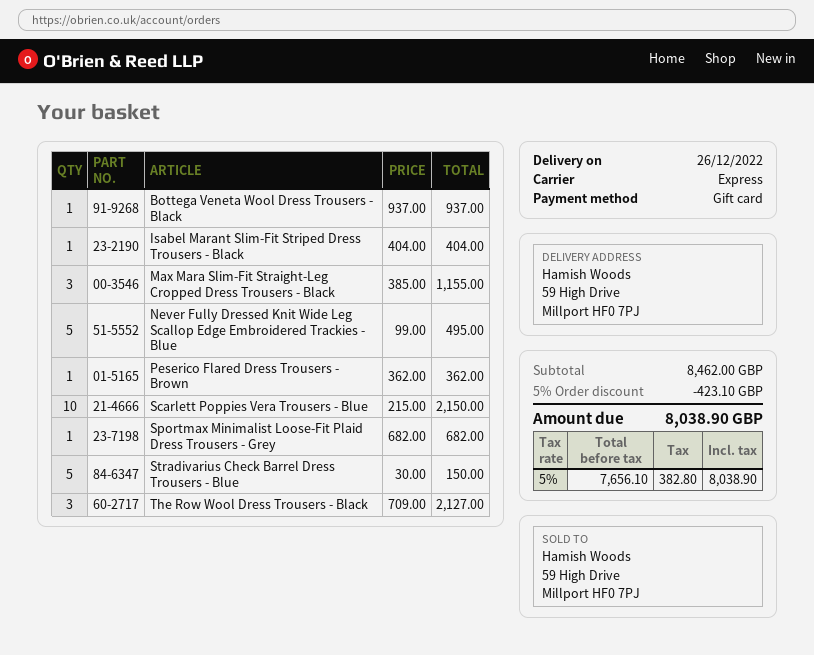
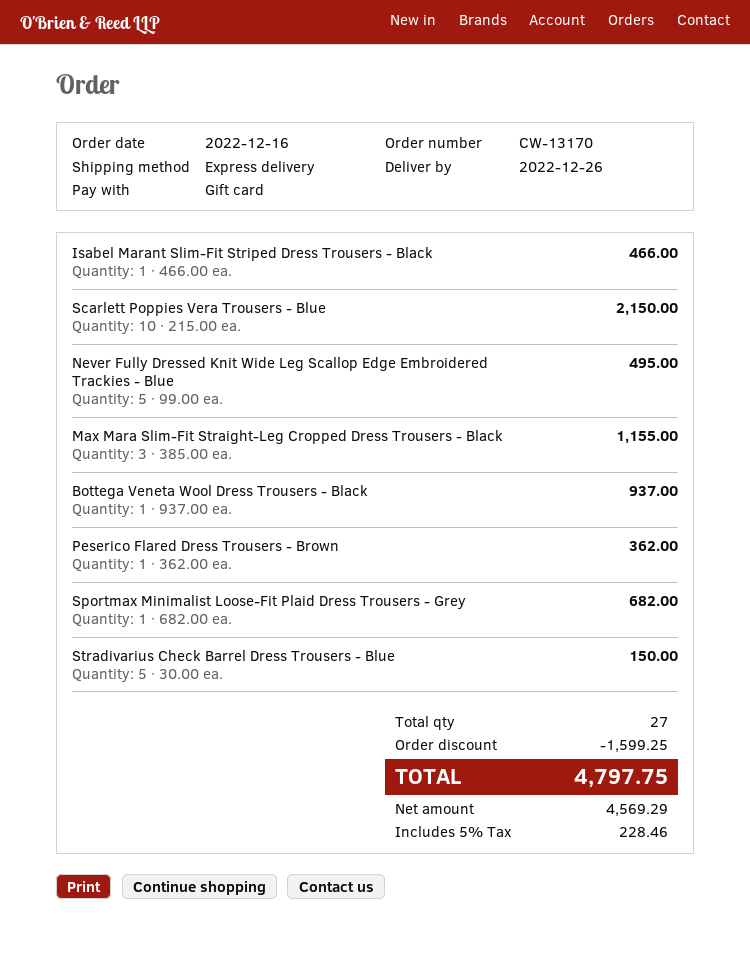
Isabel Marant Slim-Fit Striped Dress Trousers - Black: 1 x 404.00 = 404.00 -> 1 x 466.00 = 466.00
The Row Wool Dress Trousers - Black: 3 x 709.00 = 2127.00 -> none
discount: 423.10 -> 1599.25
net: 7656.10 -> 4569.29
tax: 5% = 382.80 -> 5% = 228.46
total: 8038.90 -> 4797.75

